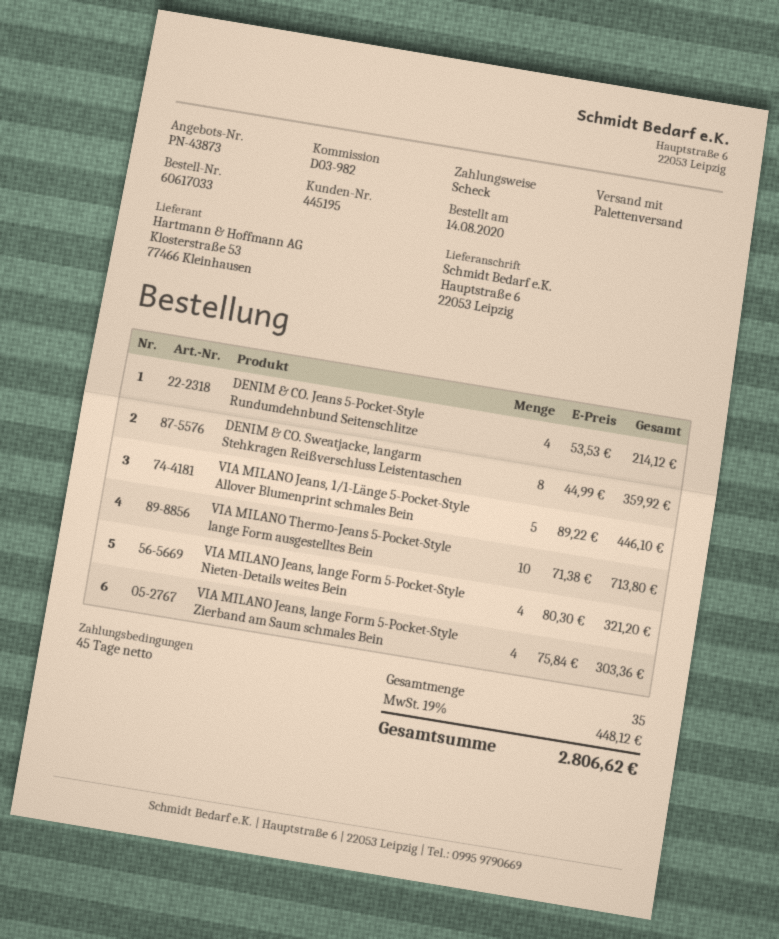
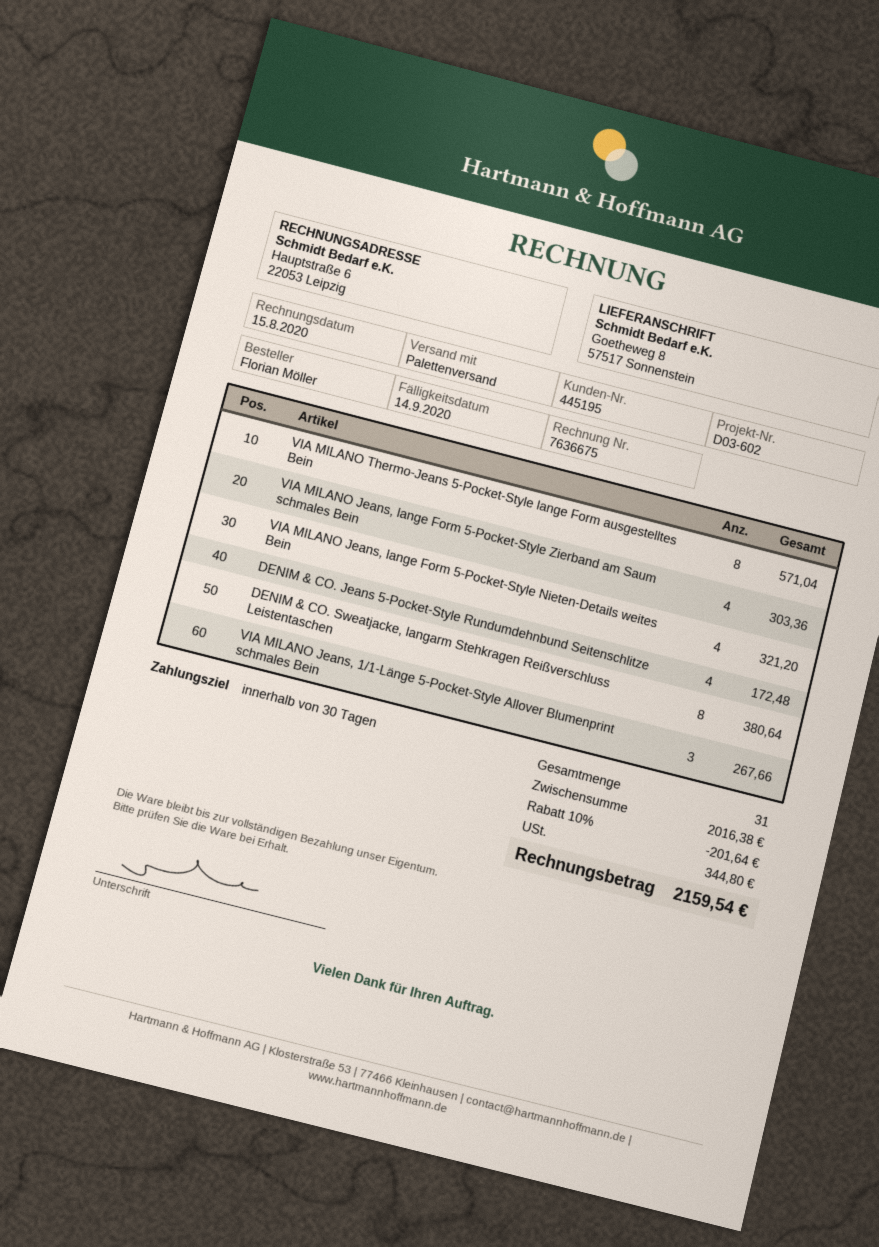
payment terms: 45 days -> 30 days
reference: D03-982 -> D03-602
ship to: Hauptstraße 6, 22053 Leipzig -> Goetheweg 8, 57517 Sonnenstein
DENIM & CO. Jeans 5-Pocket-Style Rundumdehnbund Seitenschlitze: 4 for 214.12 -> 4 for 172.48
DENIM & CO. Sweatjacke, langarm Stehkragen Reißverschluss Leistentaschen: 8 for 359.92 -> 8 for 380.64
VIA MILANO Jeans, 1/1-Länge 5-Pocket-Style Allover Blumenprint schmales Bein: 5 for 446.10 -> 3 for 267.66
VIA MILANO Thermo-Jeans 5-Pocket-Style lange Form ausgestelltes Bein: 10 for 713.80 -> 8 for 571.04
total quantity: 35 -> 31
discount: none -> 10% = 201.64
tax: 448.12 -> 344.80
total: 2806.62 -> 2159.54

